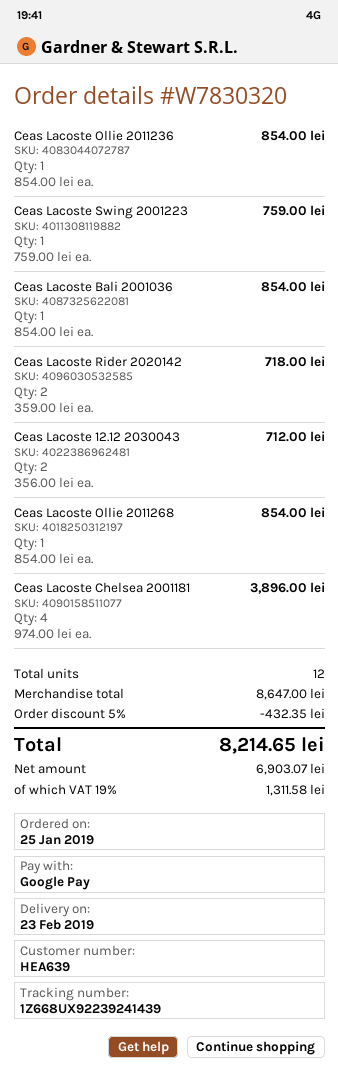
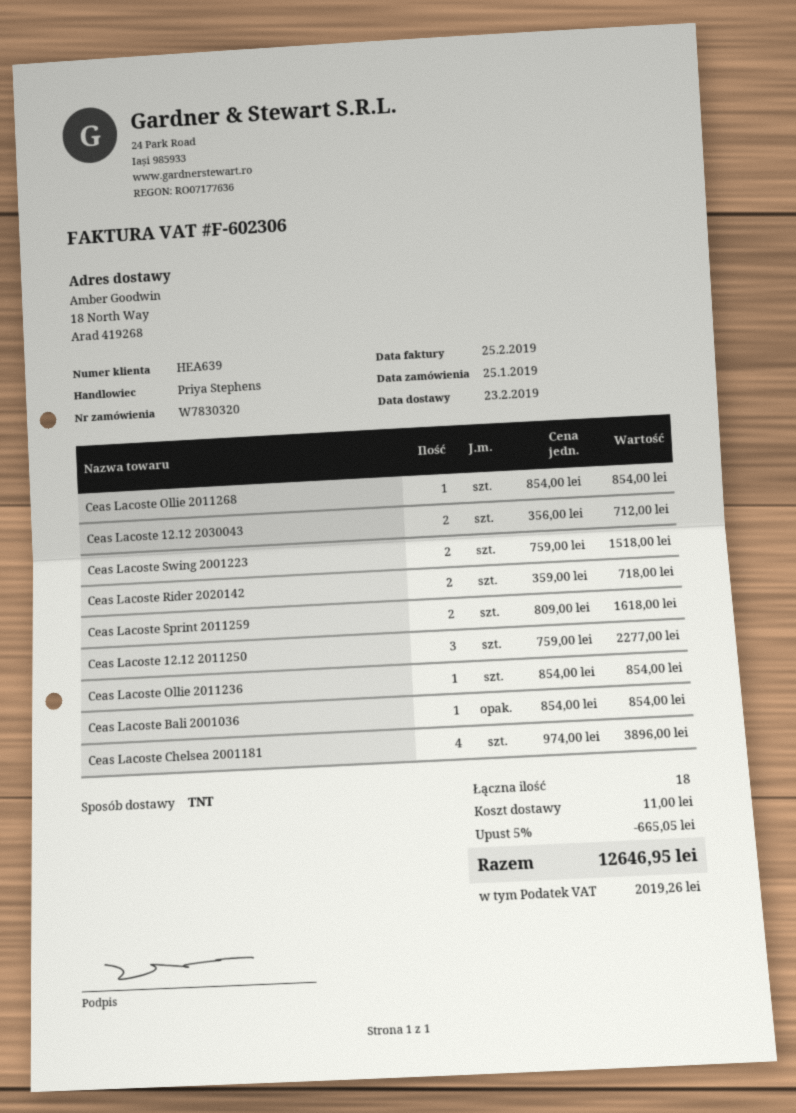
Ceas Lacoste Swing 2001223: 1 x 759.00 = 759.00 -> 2 x 759.00 = 1518.00
Ceas Lacoste Sprint 2011259: none -> 2 x 809.00 = 1618.00
Ceas Lacoste 12.12 2011250: none -> 3 x 759.00 = 2277.00
total quantity: 12 -> 18
discount: 5% = 432.35 -> 5% = 665.05
shipping: none -> 11.00
tax: 1311.58 -> 2019.26
total: 8214.65 -> 12646.95

